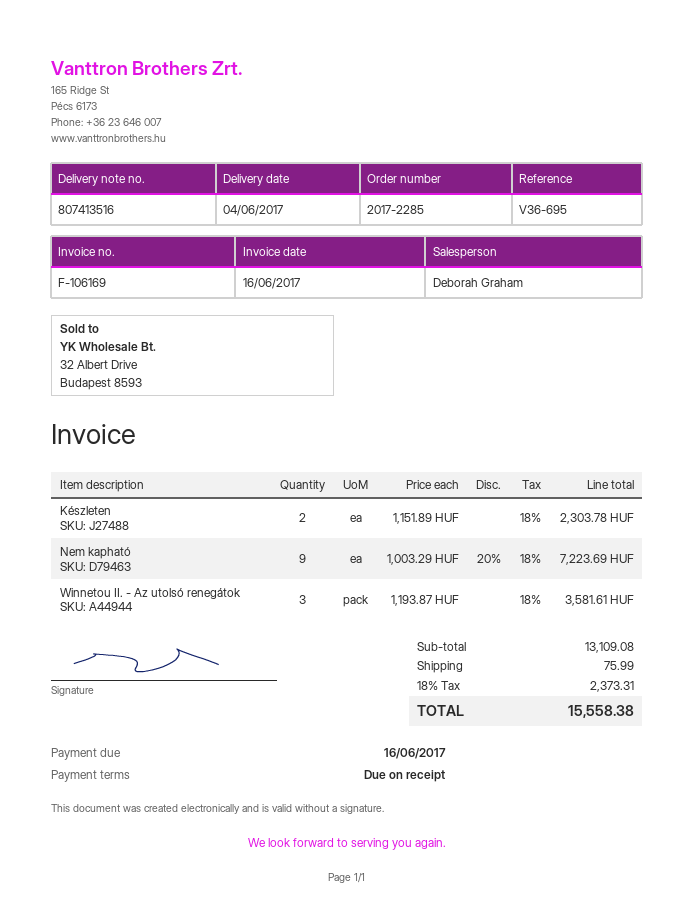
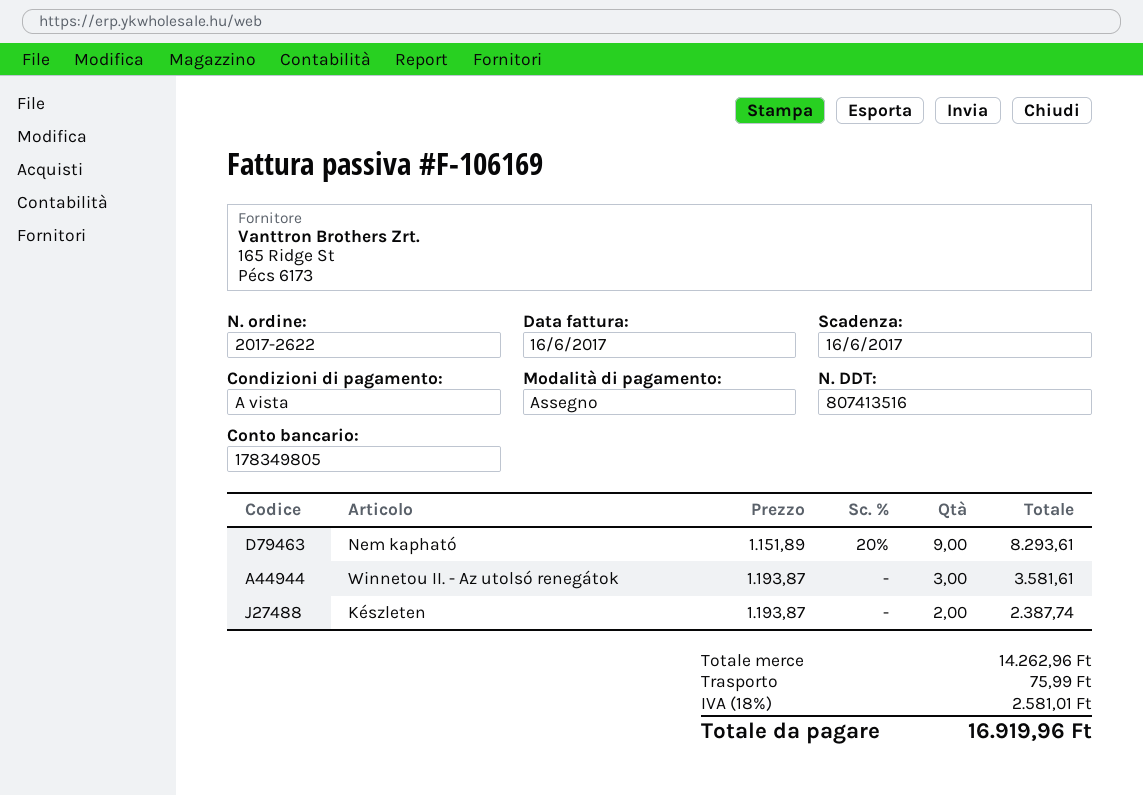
order number: 2017-2285 -> 2017-2622
Készleten: 2 x 1151.89 = 2303.78 -> 2 x 1193.87 = 2387.74
Nem kapható: 9 x 1003.29 - 20% = 7223.69 -> 9 x 1151.89 - 20% = 8293.61
subtotal: 13109.08 -> 14262.96
tax: 18% = 2373.31 -> 18% = 2581.01
total: 15558.38 -> 16919.96

